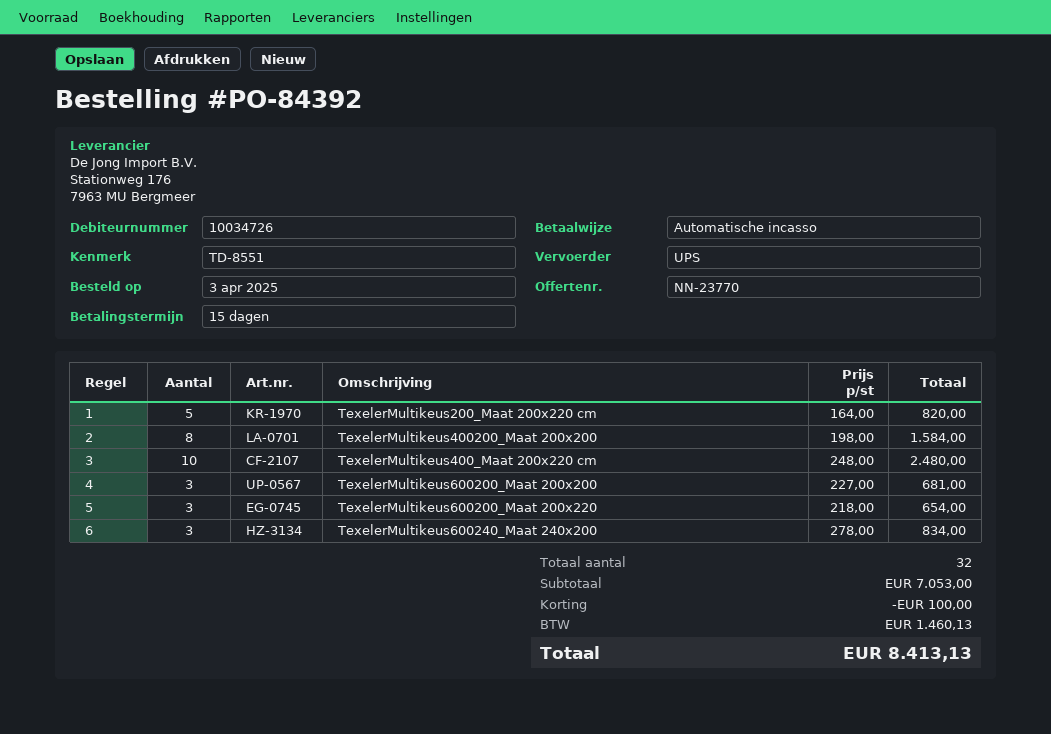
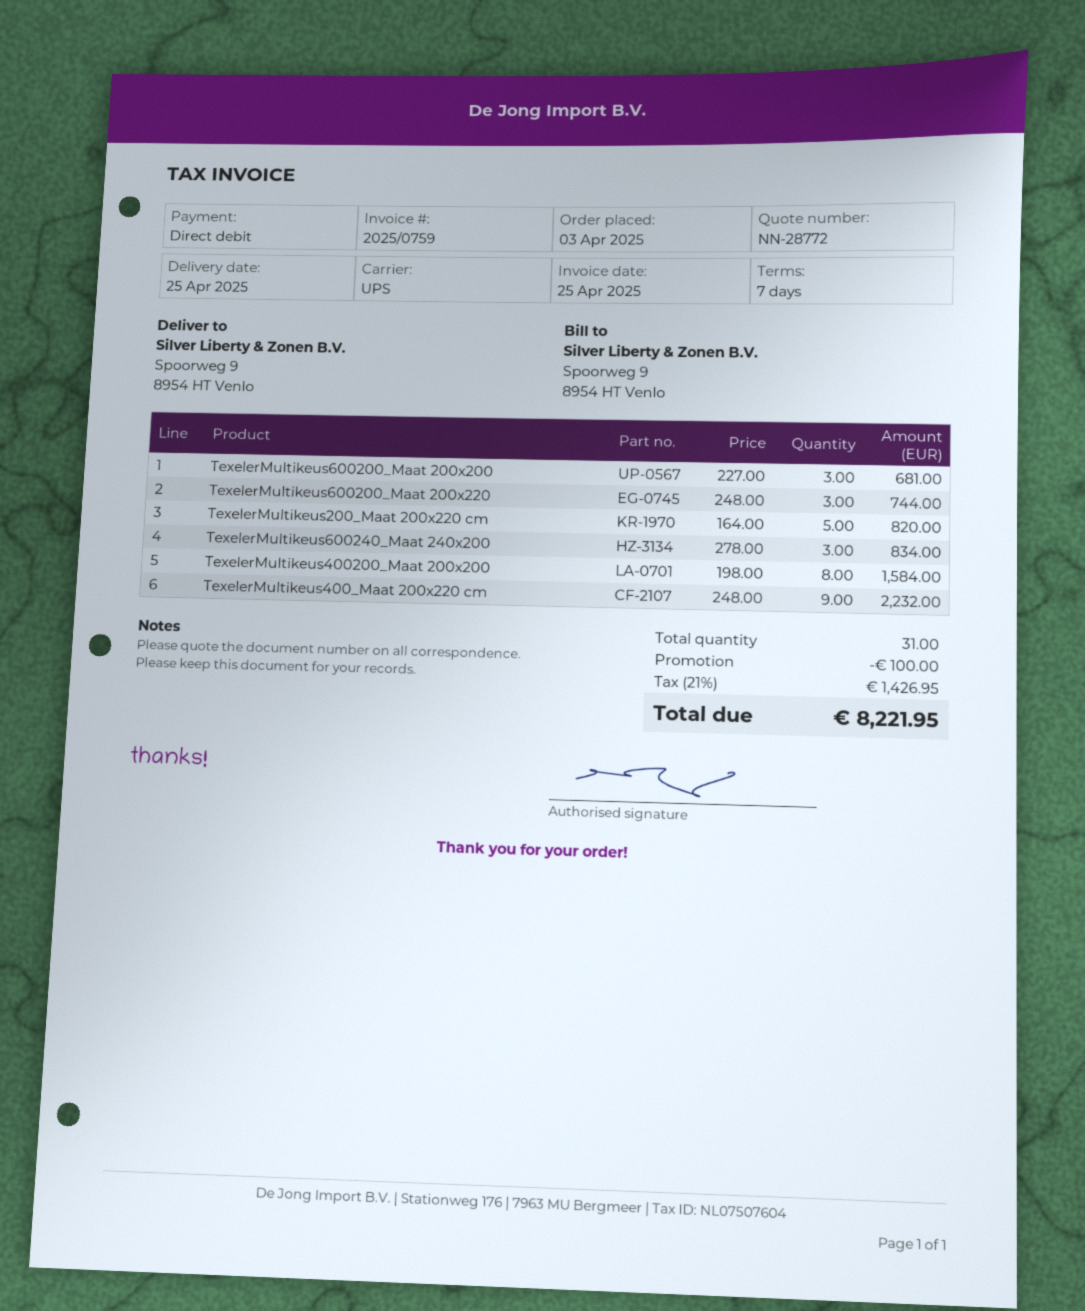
quote number: NN-23770 -> NN-28772
payment terms: 15 days -> 7 days
TexelerMultikeus400_Maat 200x220 cm: 10 x 248.00 = 2480.00 -> 9 x 248.00 = 2232.00
TexelerMultikeus600200_Maat 200x220: 3 x 218.00 = 654.00 -> 3 x 248.00 = 744.00
total quantity: 32 -> 31
tax: 1460.13 -> 1426.95
total: 8413.13 -> 8221.95

